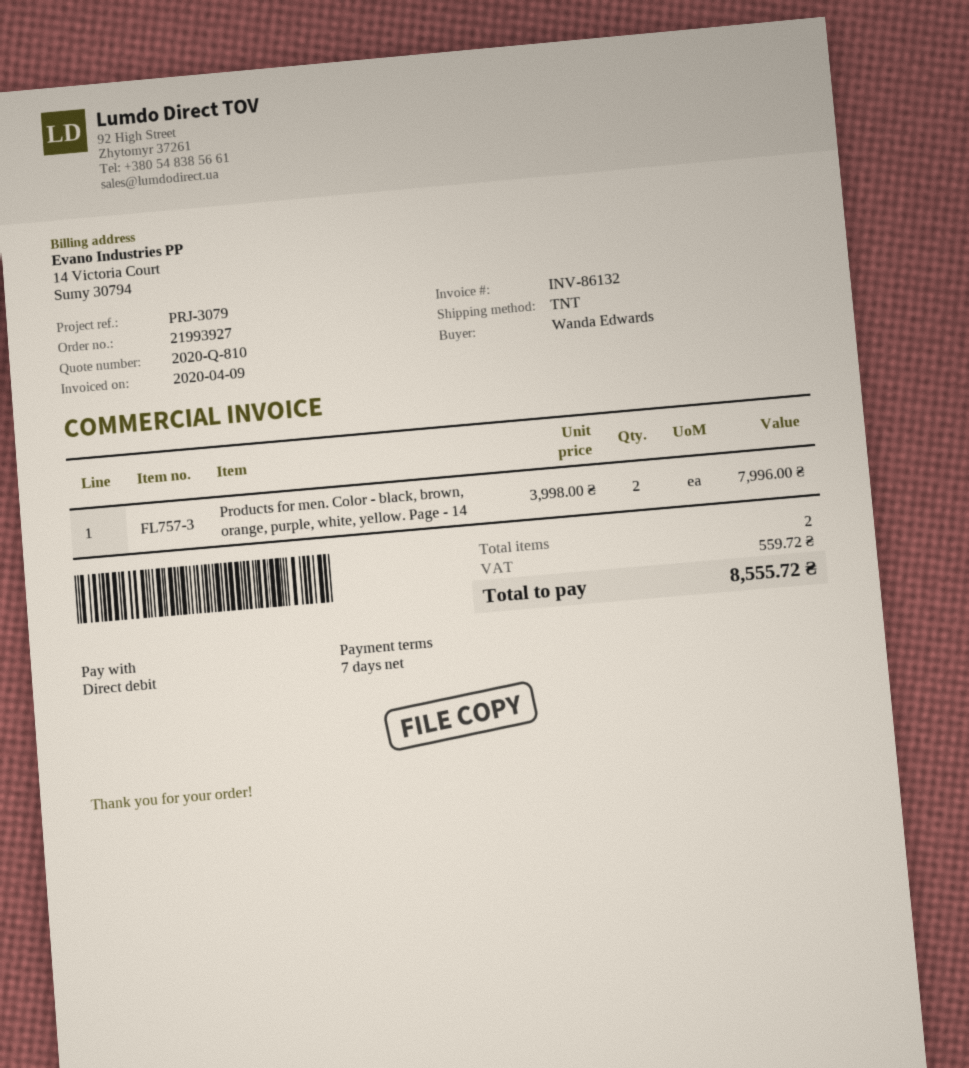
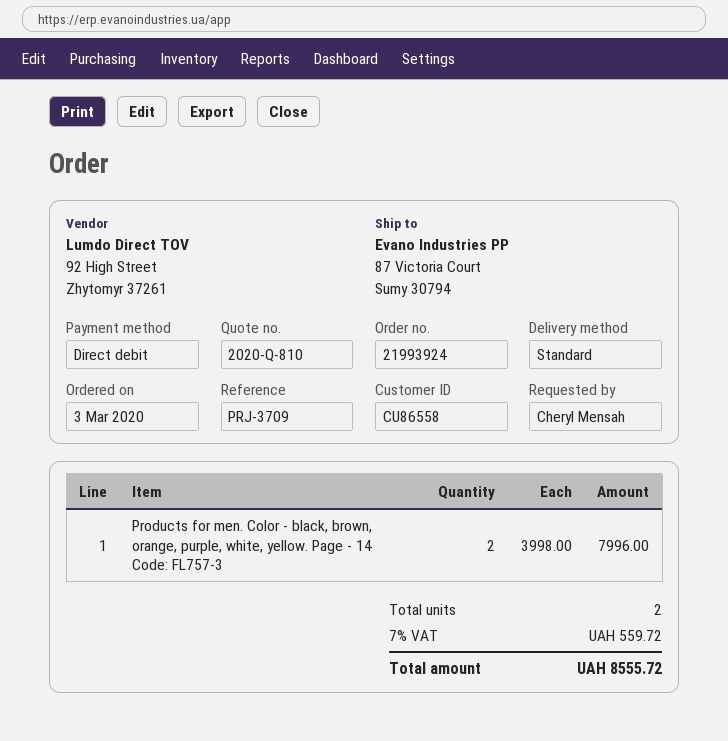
order number: 21993927 -> 21993924
reference: PRJ-3079 -> PRJ-3709
ordered by: Wanda Edwards -> Cheryl Mensah
shipping method: TNT -> standard

